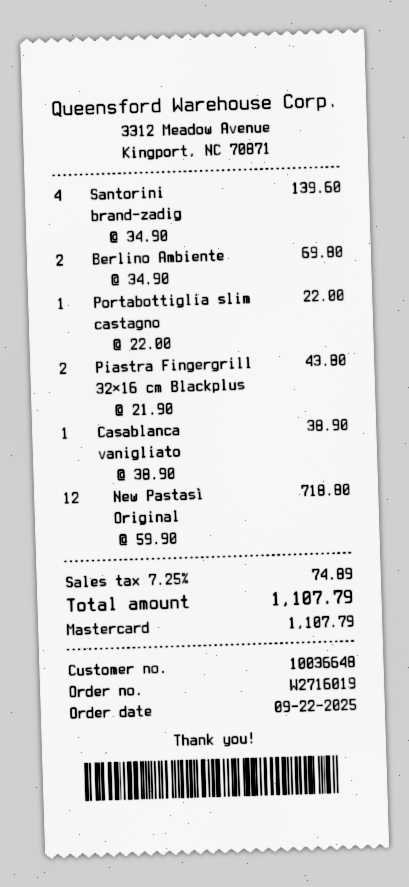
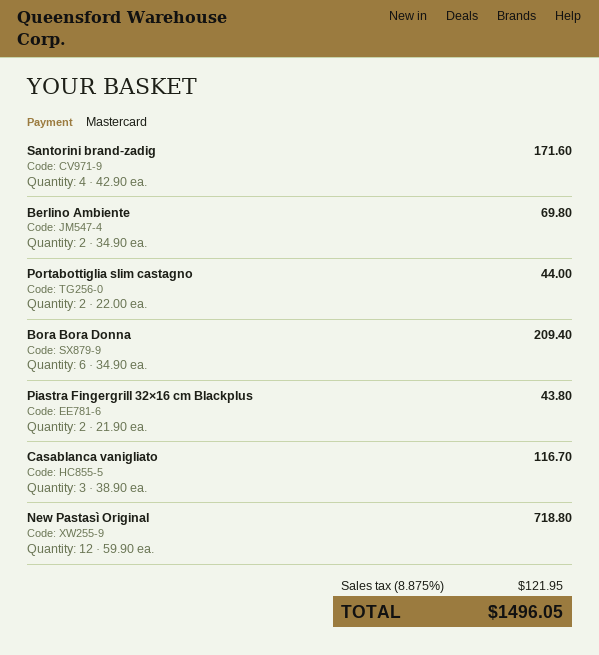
Santorini brand-zadig: 4 x 34.90 = 139.60 -> 4 x 42.90 = 171.60
Portabottiglia slim castagno: 1 x 22.00 = 22.00 -> 2 x 22.00 = 44.00
Casablanca vanigliato: 1 x 38.90 = 38.90 -> 3 x 38.90 = 116.70
Bora Bora Donna: none -> 6 x 34.90 = 209.40
tax: 7.25% = 74.89 -> 8.875% = 121.95
total: 1107.79 -> 1496.05

